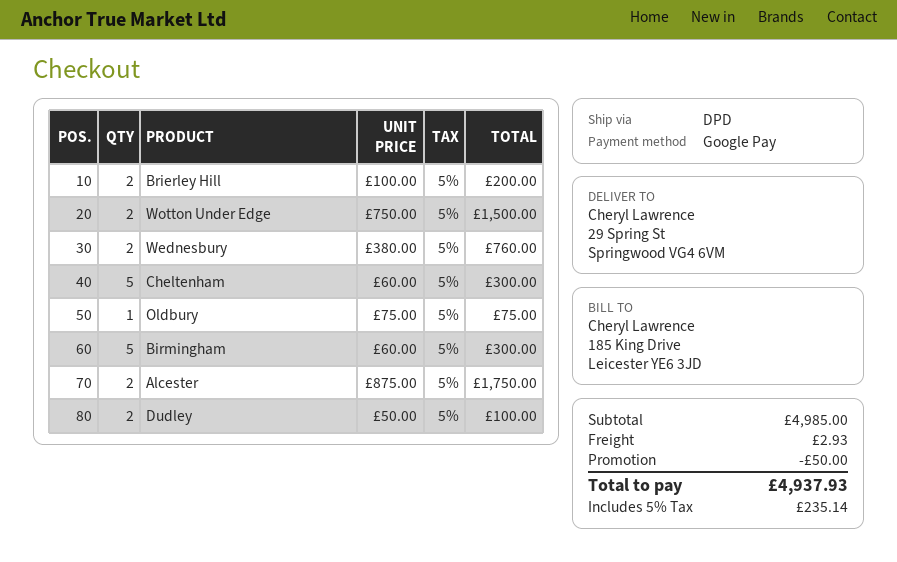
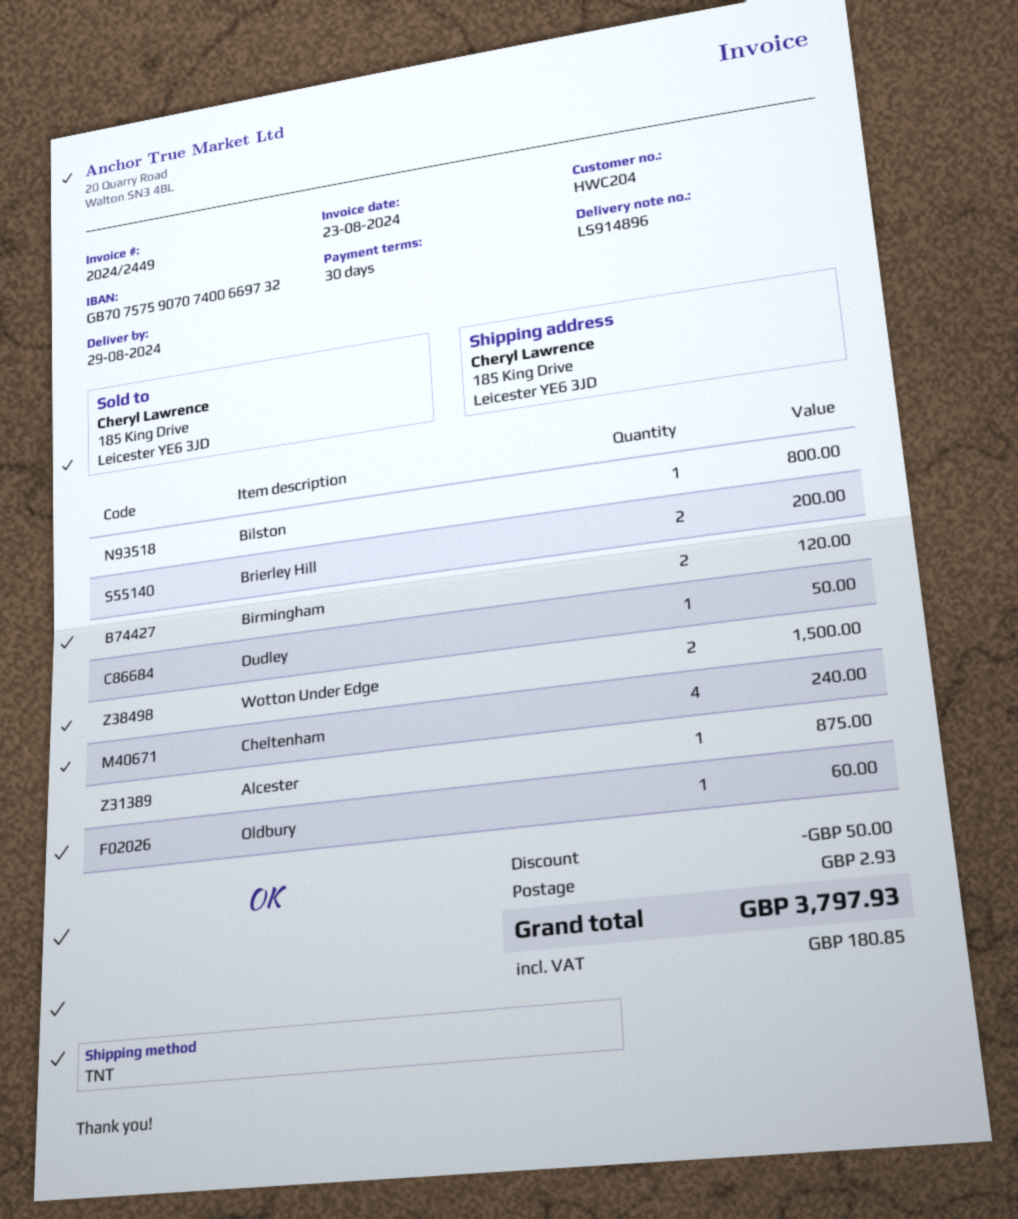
shipping method: DPD -> TNT
ship to: 29 Spring St, Springwood VG4 6VM -> 185 King Drive, Leicester YE6 3JD
Wednesbury: 2 for 760.00 -> none
Cheltenham: 5 for 300.00 -> 4 for 240.00
Oldbury: 1 for 75.00 -> 1 for 60.00
Birmingham: 5 for 300.00 -> 2 for 120.00
Alcester: 2 for 1750.00 -> 1 for 875.00
Dudley: 2 for 100.00 -> 1 for 50.00
Bilston: none -> 1 for 800.00
tax: 235.14 -> 180.85
total: 4937.93 -> 3797.93

